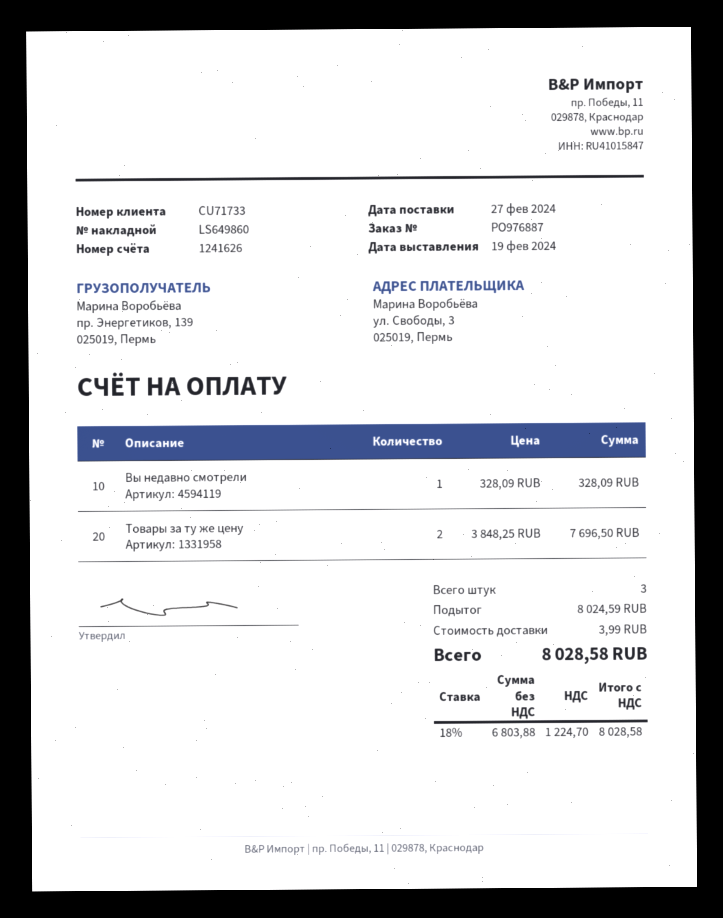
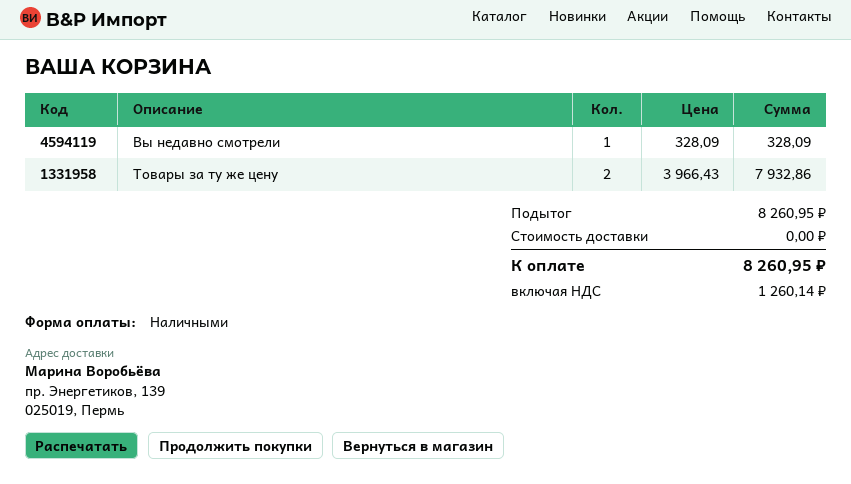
Товары за ту же цену: 2 x 3848.25 = 7696.50 -> 2 x 3966.43 = 7932.86
subtotal: 8024.59 -> 8260.95
shipping: 3.99 -> 0.00
tax: 1224.70 -> 1260.14
total: 8028.58 -> 8260.95

